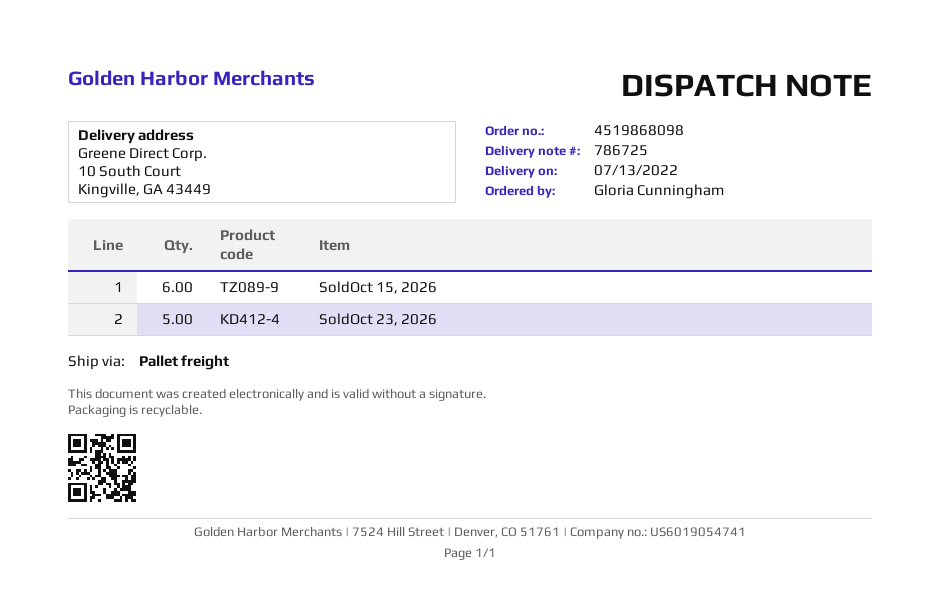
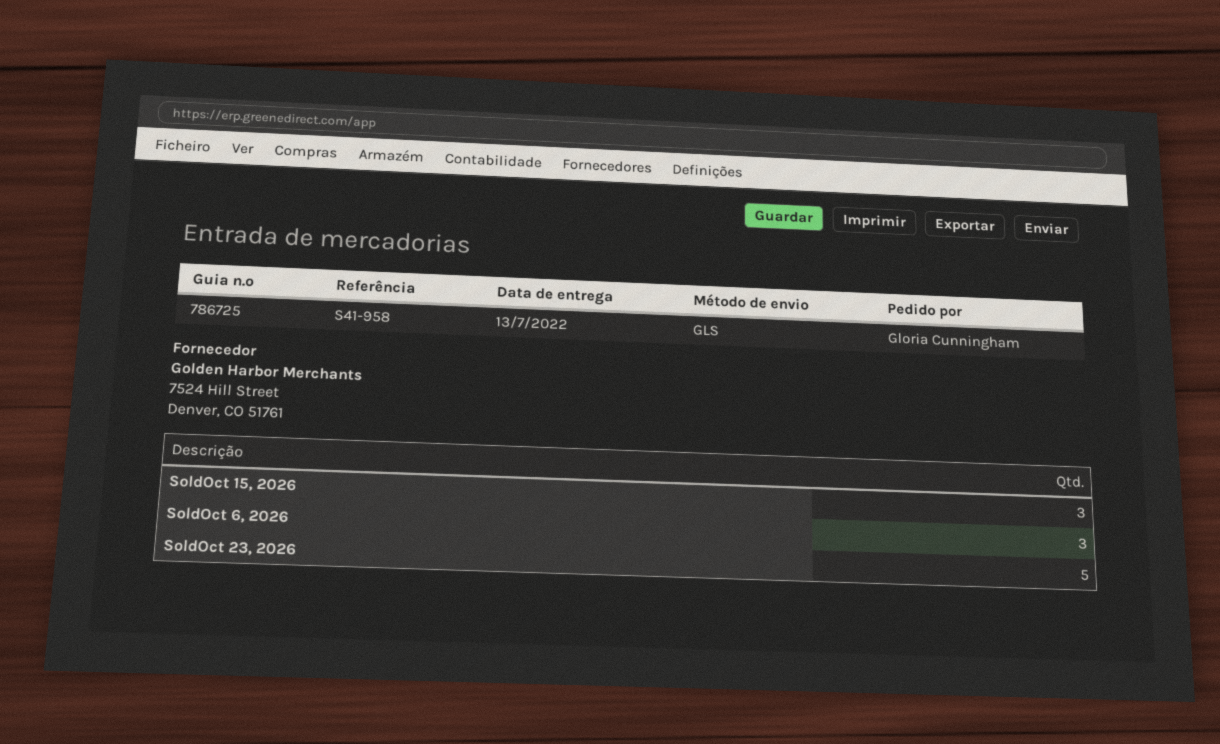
shipping method: pallet freight -> GLS
SoldOct 15, 2026: 6 -> 3
SoldOct 6, 2026: none -> 3

